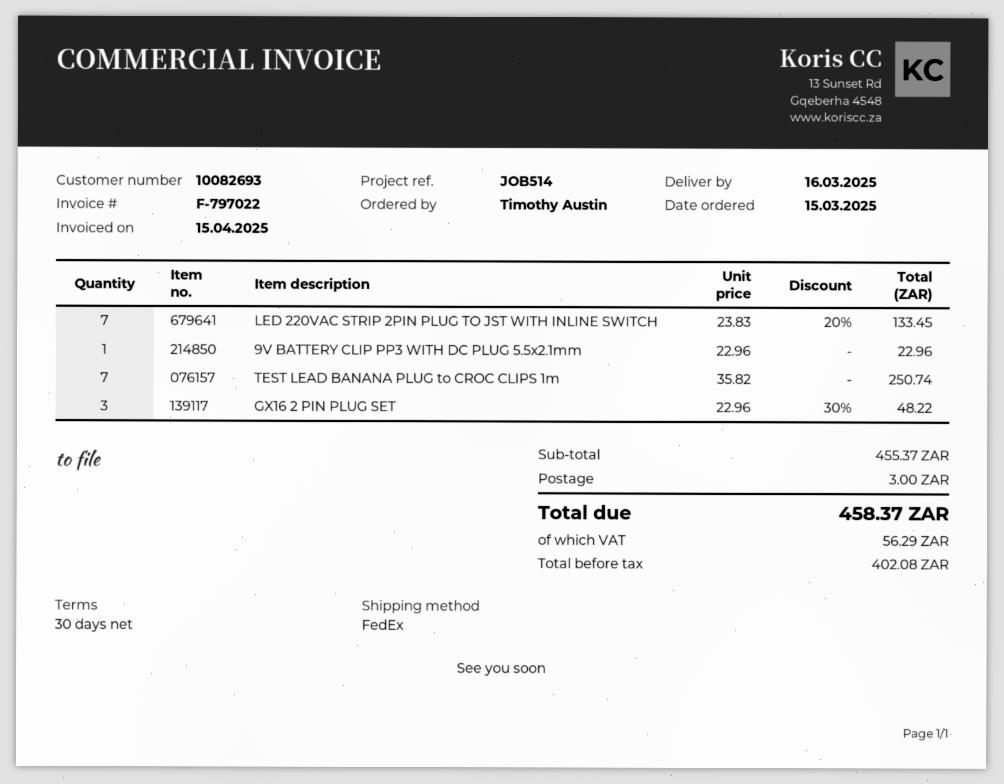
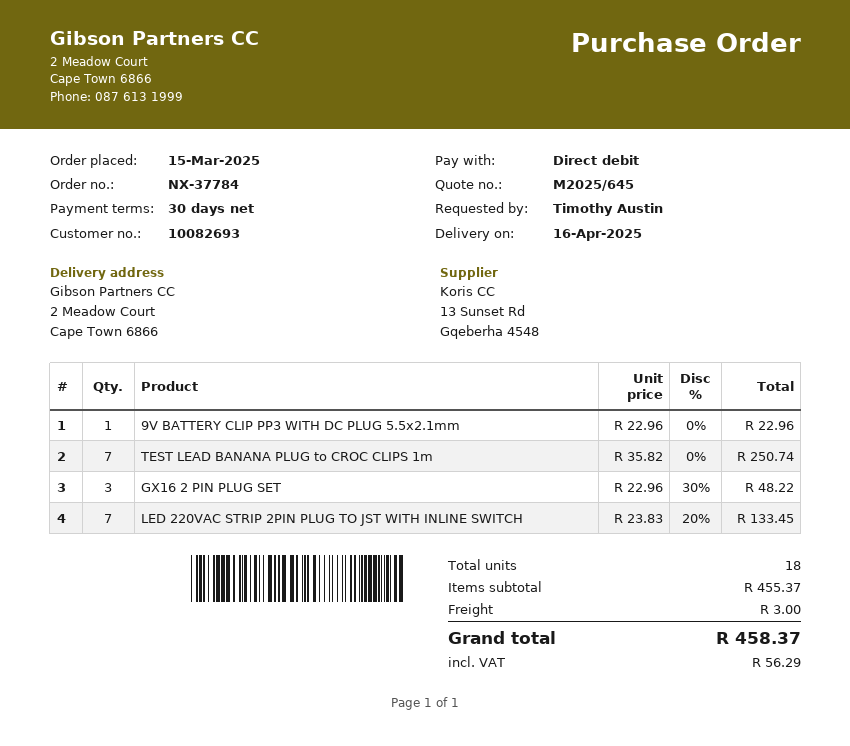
delivery date: 2025-03-16 -> 2025-04-16

